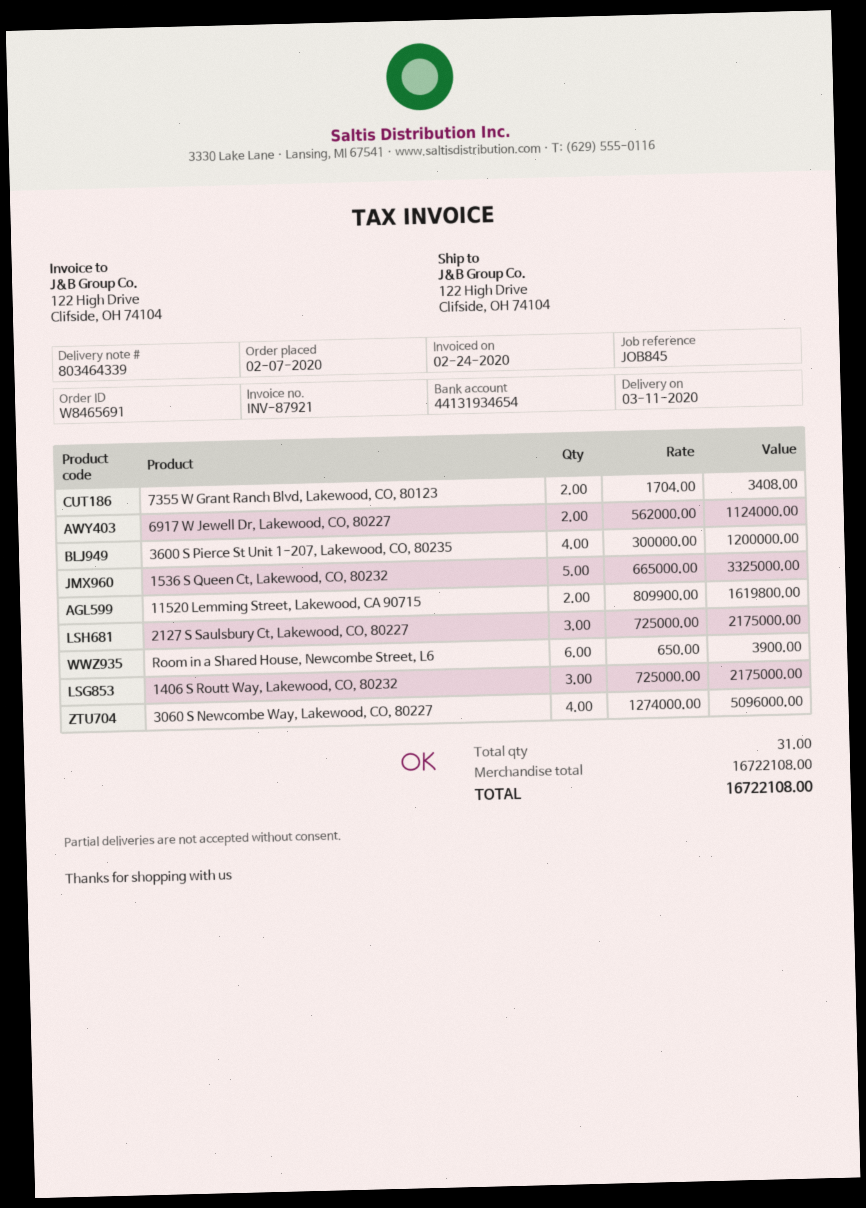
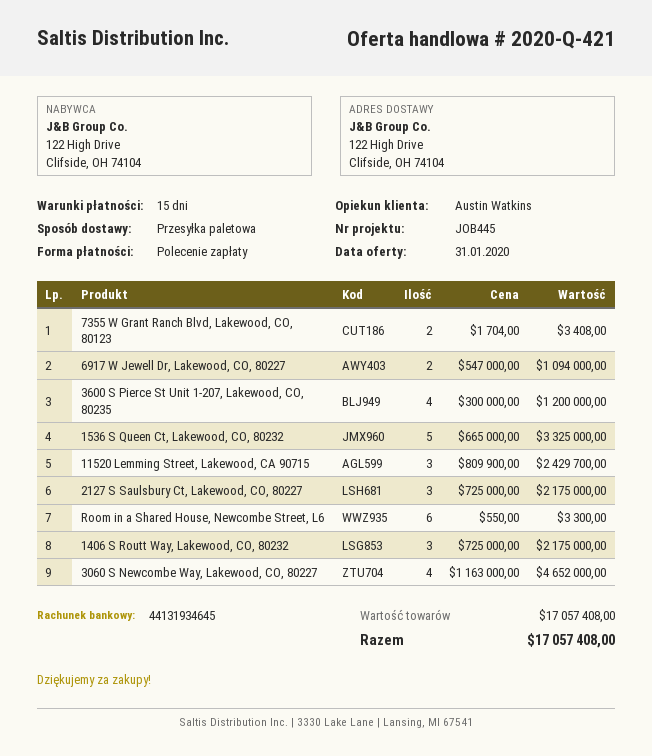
reference: JOB845 -> JOB445
bank account: 44131934654 -> 44131934645
6917 W Jewell Dr, Lakewood, CO, 80227: 2 x 562000.00 = 1124000.00 -> 2 x 547000.00 = 1094000.00
11520 Lemming Street, Lakewood, CA 90715: 2 x 809900.00 = 1619800.00 -> 3 x 809900.00 = 2429700.00
Room in a Shared House, Newcombe Street, L6: 6 x 650.00 = 3900.00 -> 6 x 550.00 = 3300.00
3060 S Newcombe Way, Lakewood, CO, 80227: 4 x 1274000.00 = 5096000.00 -> 4 x 1163000.00 = 4652000.00
subtotal: 16722108.00 -> 17057408.00
total: 16722108.00 -> 17057408.00

